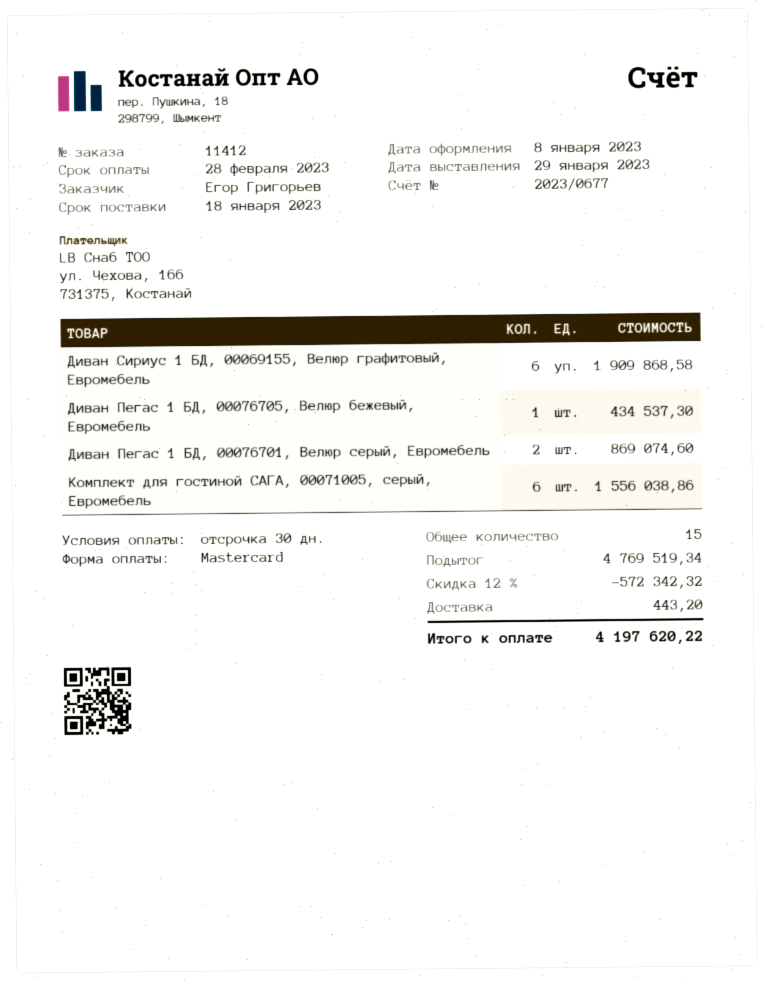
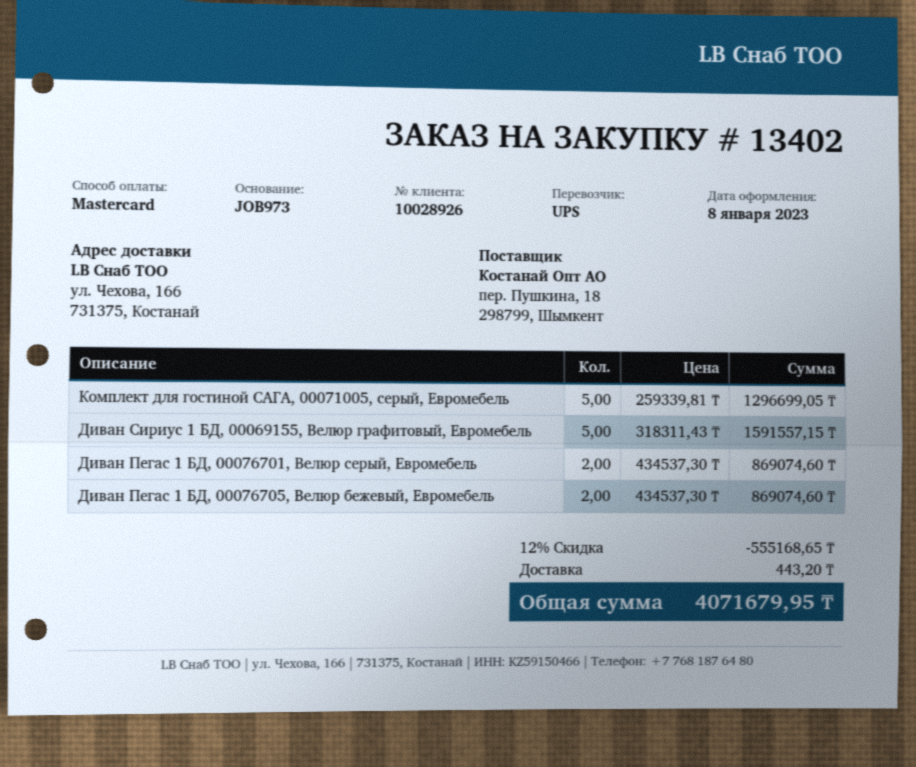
order number: 11412 -> 13402
Диван Сириус 1 БД, 00069155, Велюр графитовый, Евромебель: 6 for 1909868.58 -> 5 for 1591557.15
Диван Пегас 1 БД, 00076705, Велюр бежевый, Евромебель: 1 for 434537.30 -> 2 for 869074.60
Комплект для гостиной САГА, 00071005, серый, Евромебель: 6 for 1556038.86 -> 5 for 1296699.05
discount: 12% = 572342.32 -> 12% = 555168.65
total: 4197620.22 -> 4071679.95

